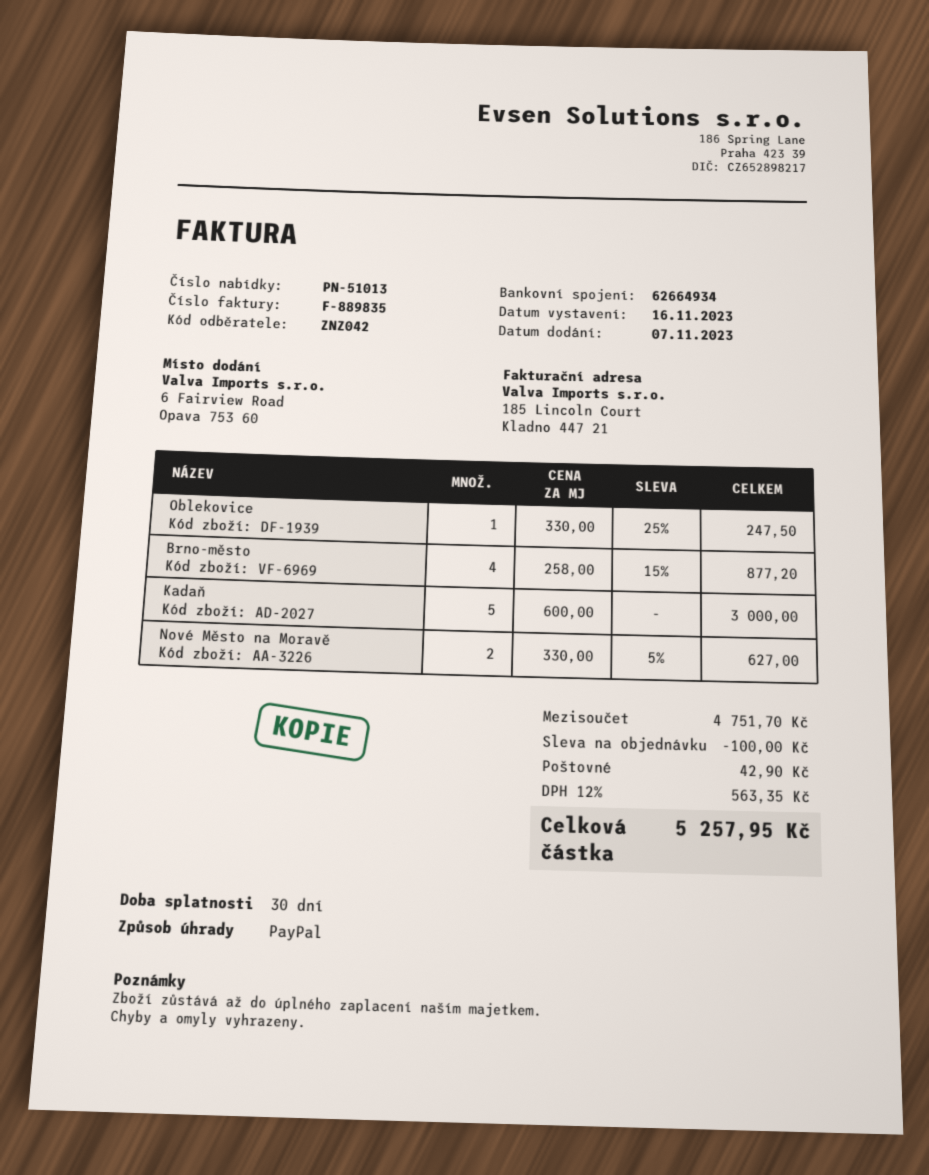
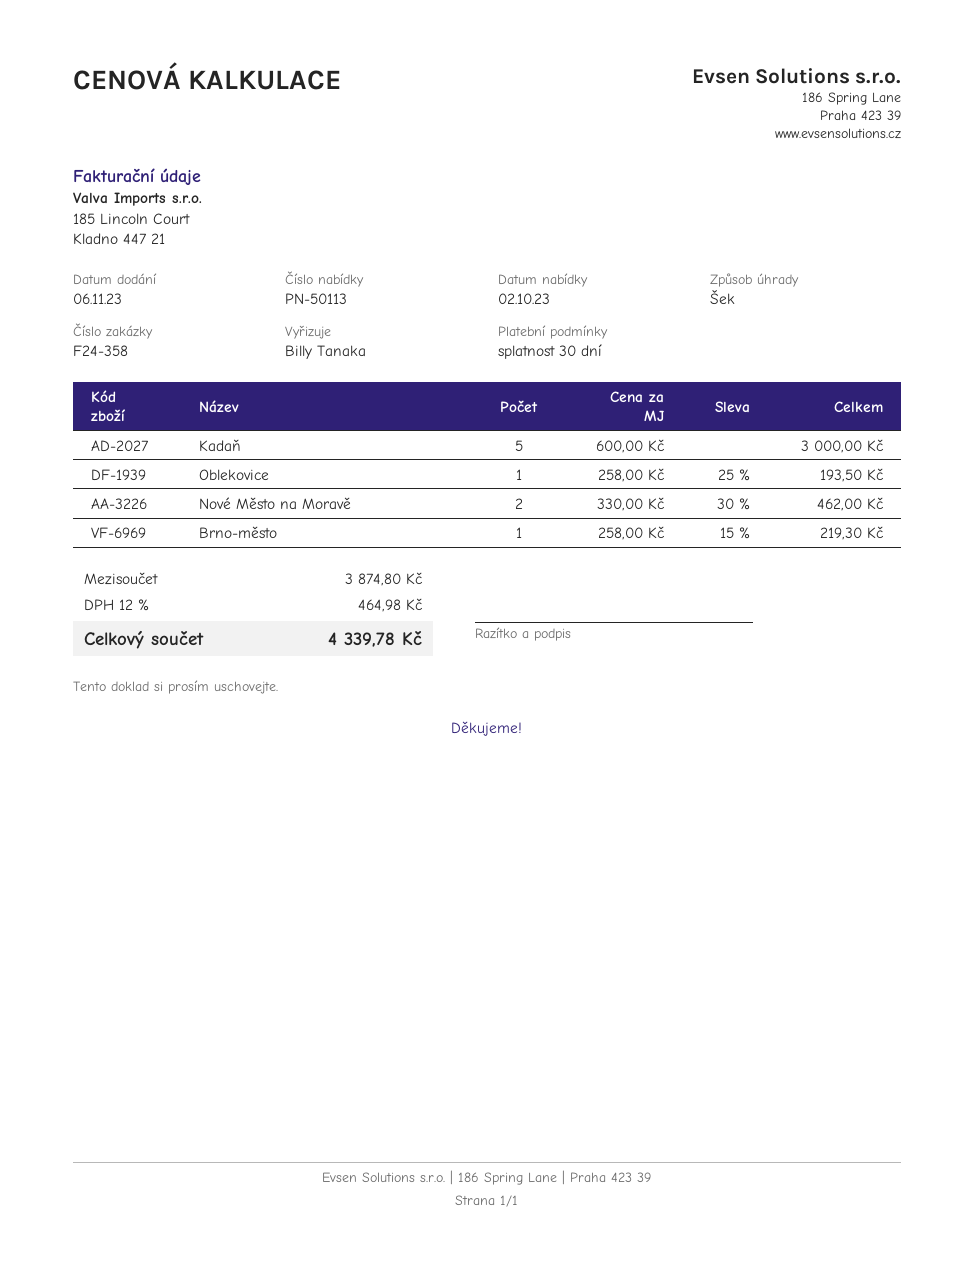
quote number: PN-51013 -> PN-50113
delivery date: 2023-11-07 -> 2023-11-06
payment method: PayPal -> cheque
Oblekovice: 1 x 330.00 - 25% = 247.50 -> 1 x 258.00 - 25% = 193.50
Brno-město: 4 x 258.00 - 15% = 877.20 -> 1 x 258.00 - 15% = 219.30
Nové Město na Moravě: 2 x 330.00 - 5% = 627.00 -> 2 x 330.00 - 30% = 462.00
subtotal: 4751.70 -> 3874.80
discount: 100.00 -> none
shipping: 42.90 -> none
tax: 12% = 563.35 -> 12% = 464.98
total: 5257.95 -> 4339.78

